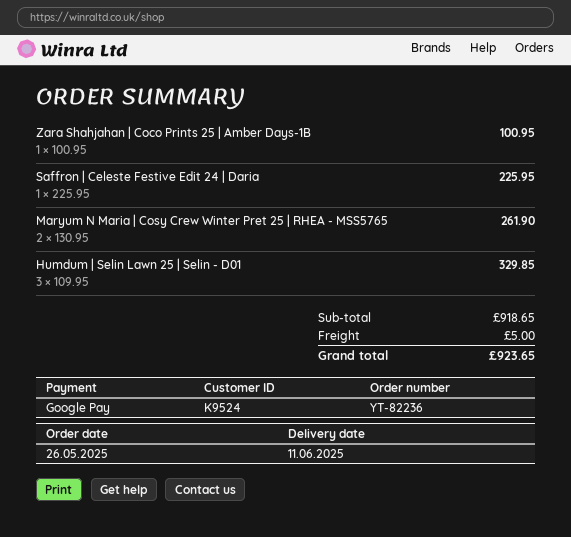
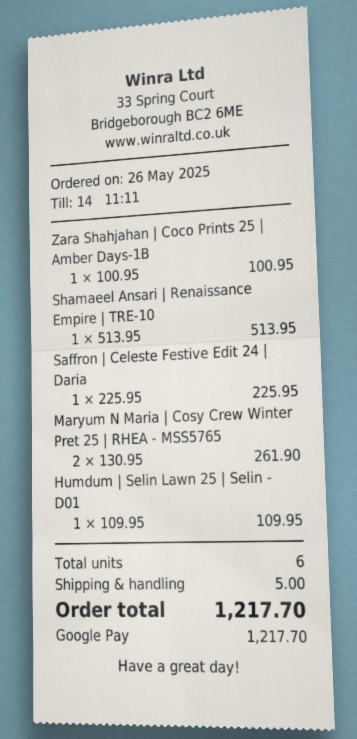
Humdum | Selin Lawn 25 | Selin - D01: 3 x 109.95 = 329.85 -> 1 x 109.95 = 109.95
Shamaeel Ansari | Renaissance Empire | TRE-10: none -> 1 x 513.95 = 513.95
total: 923.65 -> 1217.70

